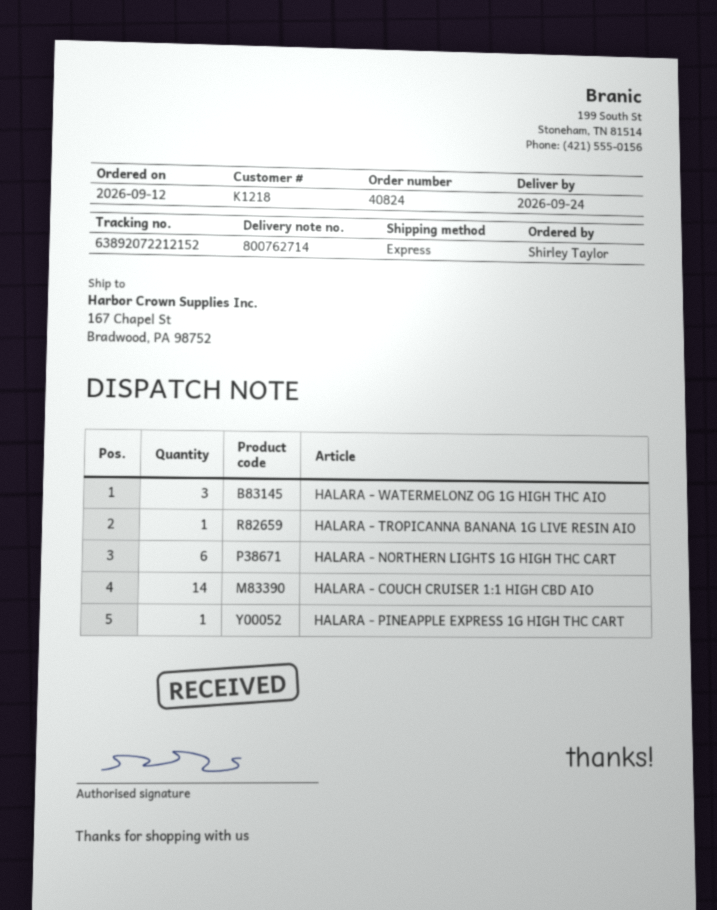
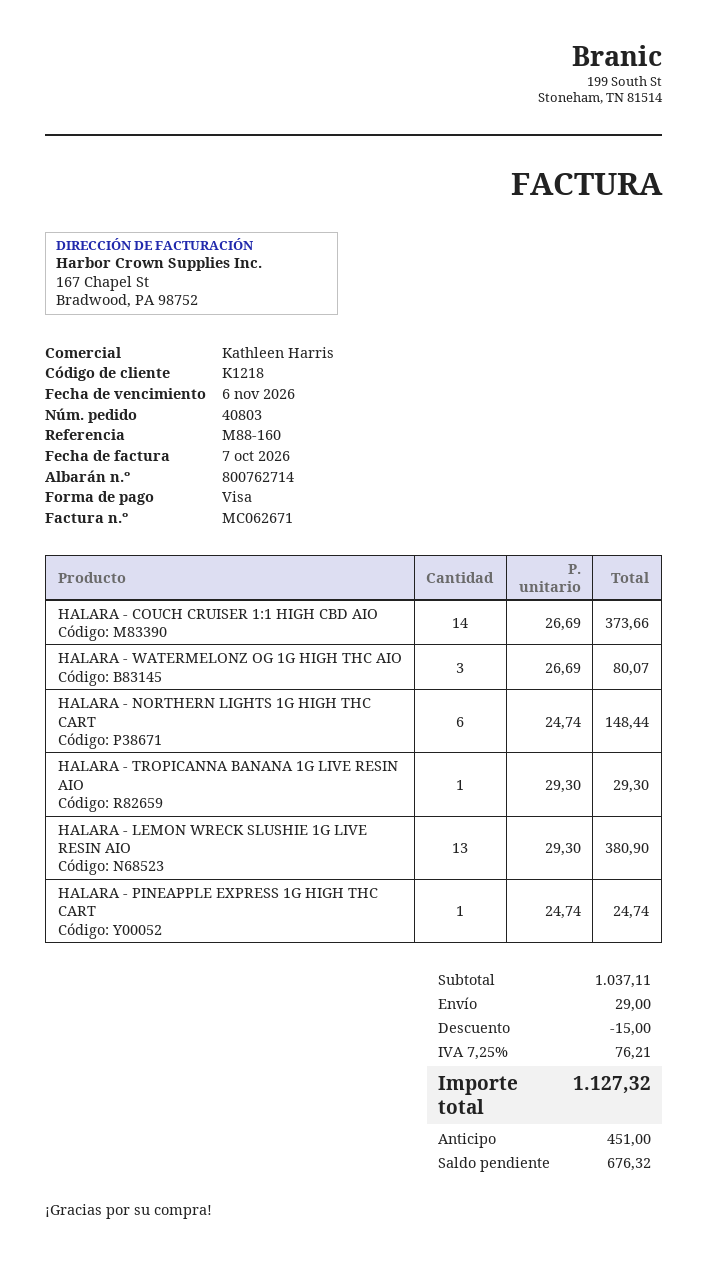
order number: 40824 -> 40803
HALARA - LEMON WRECK SLUSHIE 1G LIVE RESIN AIO: none -> 13

